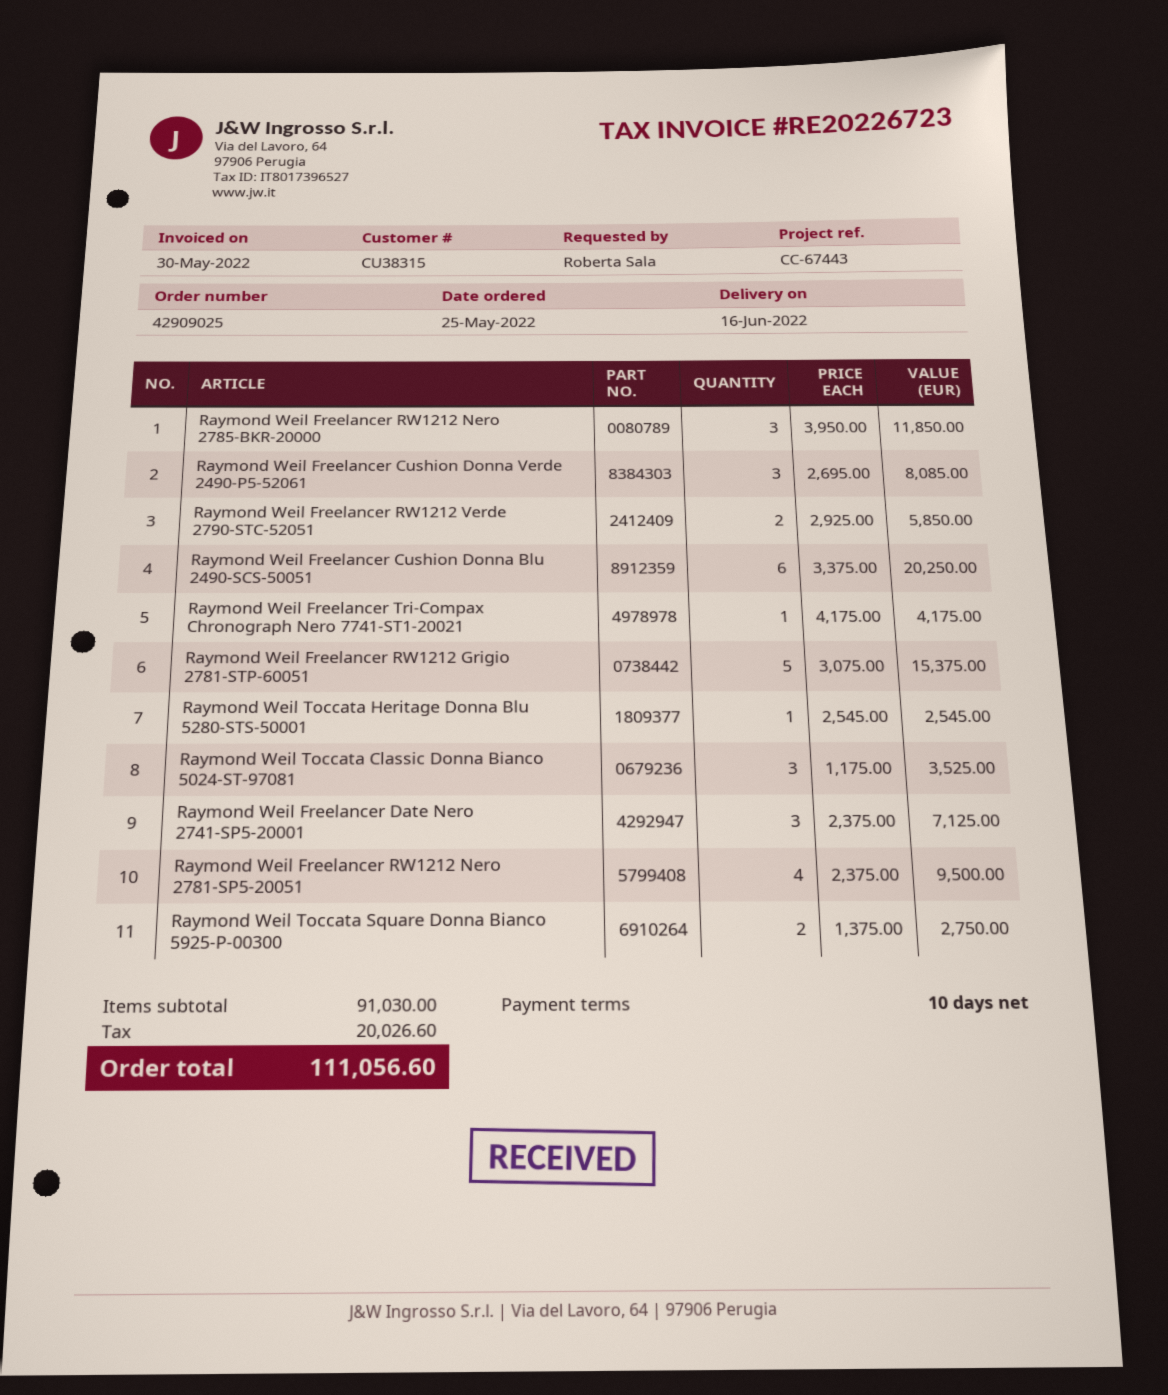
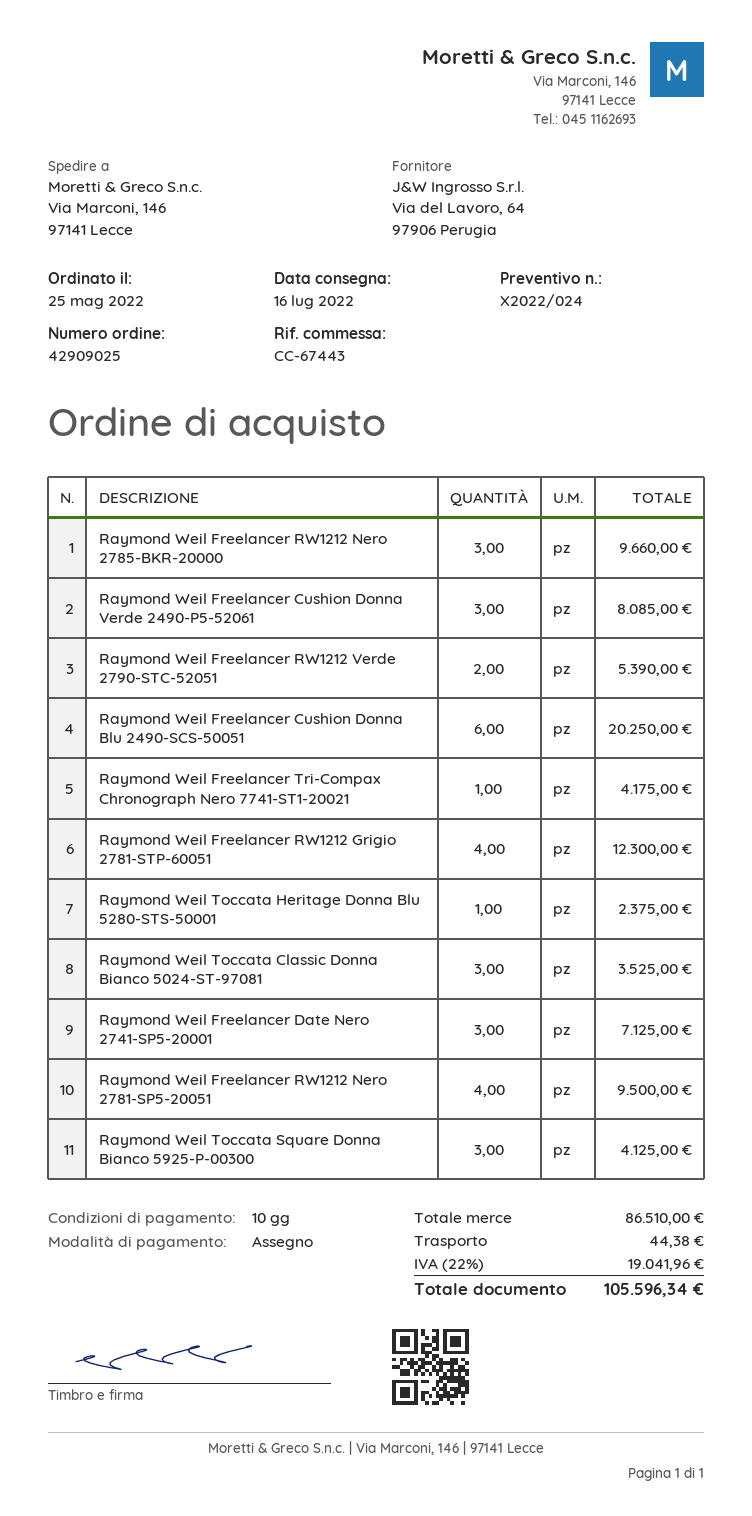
delivery date: 2022-06-16 -> 2022-07-16
Raymond Weil Freelancer RW1212 Nero 2785-BKR-20000: 3 for 11850.00 -> 3 for 9660.00
Raymond Weil Freelancer RW1212 Verde 2790-STC-52051: 2 for 5850.00 -> 2 for 5390.00
Raymond Weil Freelancer RW1212 Grigio 2781-STP-60051: 5 for 15375.00 -> 4 for 12300.00
Raymond Weil Toccata Heritage Donna Blu 5280-STS-50001: 1 for 2545.00 -> 1 for 2375.00
Raymond Weil Toccata Square Donna Bianco 5925-P-00300: 2 for 2750.00 -> 3 for 4125.00
subtotal: 91030.00 -> 86510.00
shipping: none -> 44.38
tax: 20026.60 -> 19041.96
total: 111056.60 -> 105596.34

